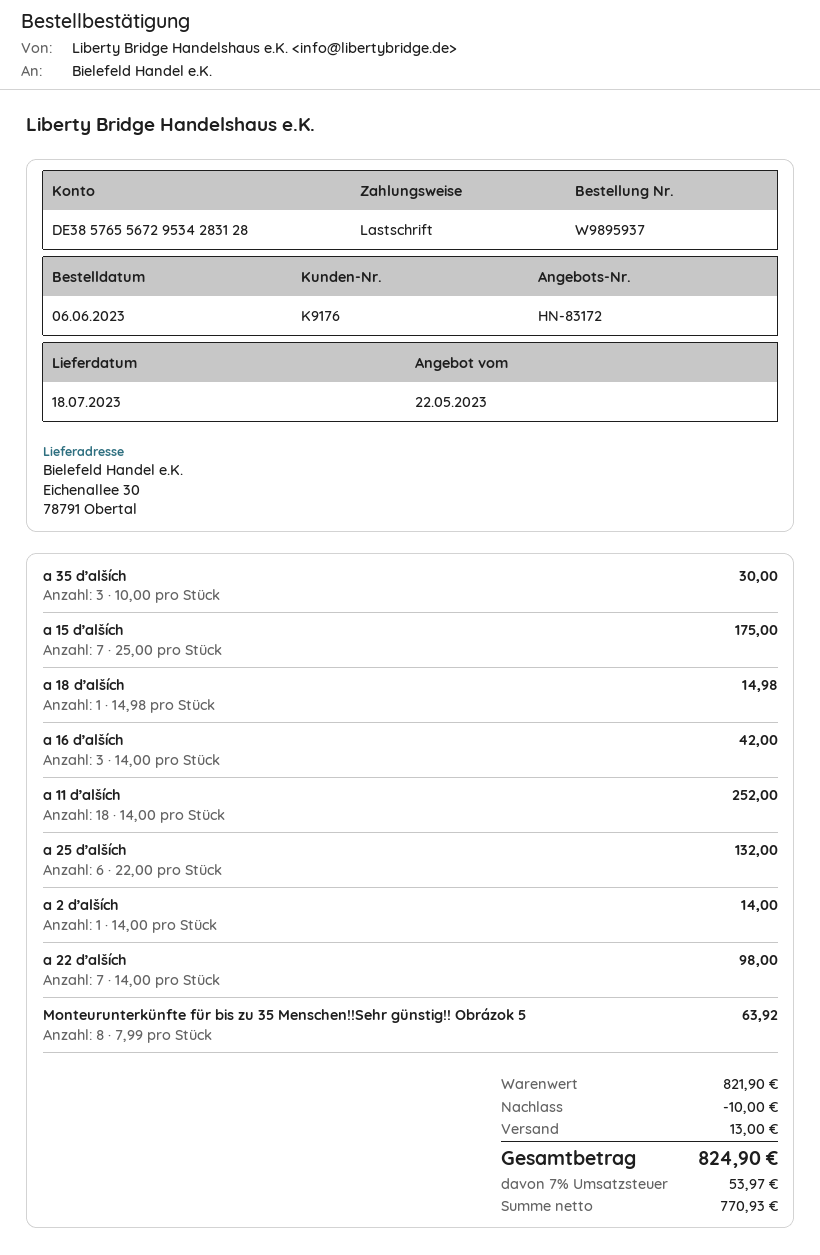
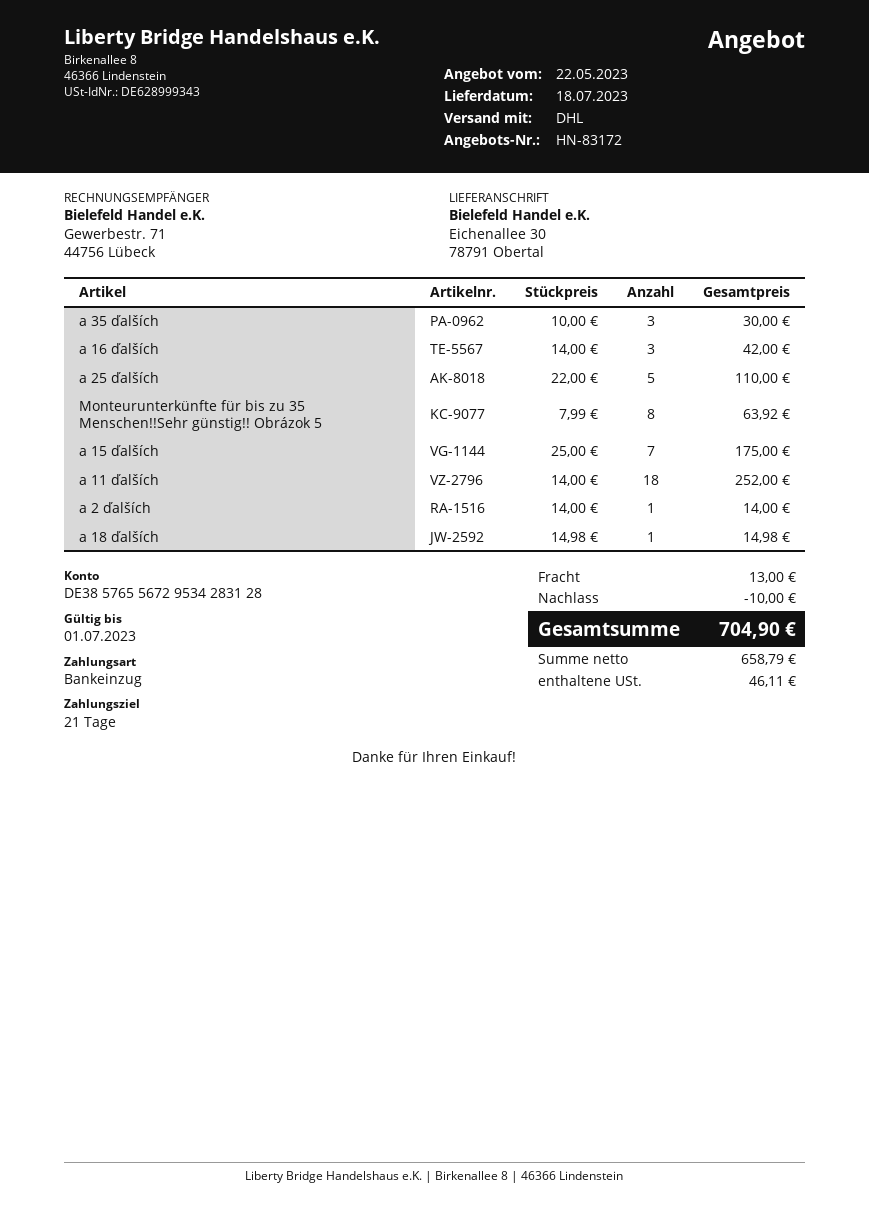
a 25 ďalších: 6 x 22.00 = 132.00 -> 5 x 22.00 = 110.00
a 22 ďalších: 7 x 14.00 = 98.00 -> none
net: 770.93 -> 658.79
tax: 53.97 -> 46.11
total: 824.90 -> 704.90

